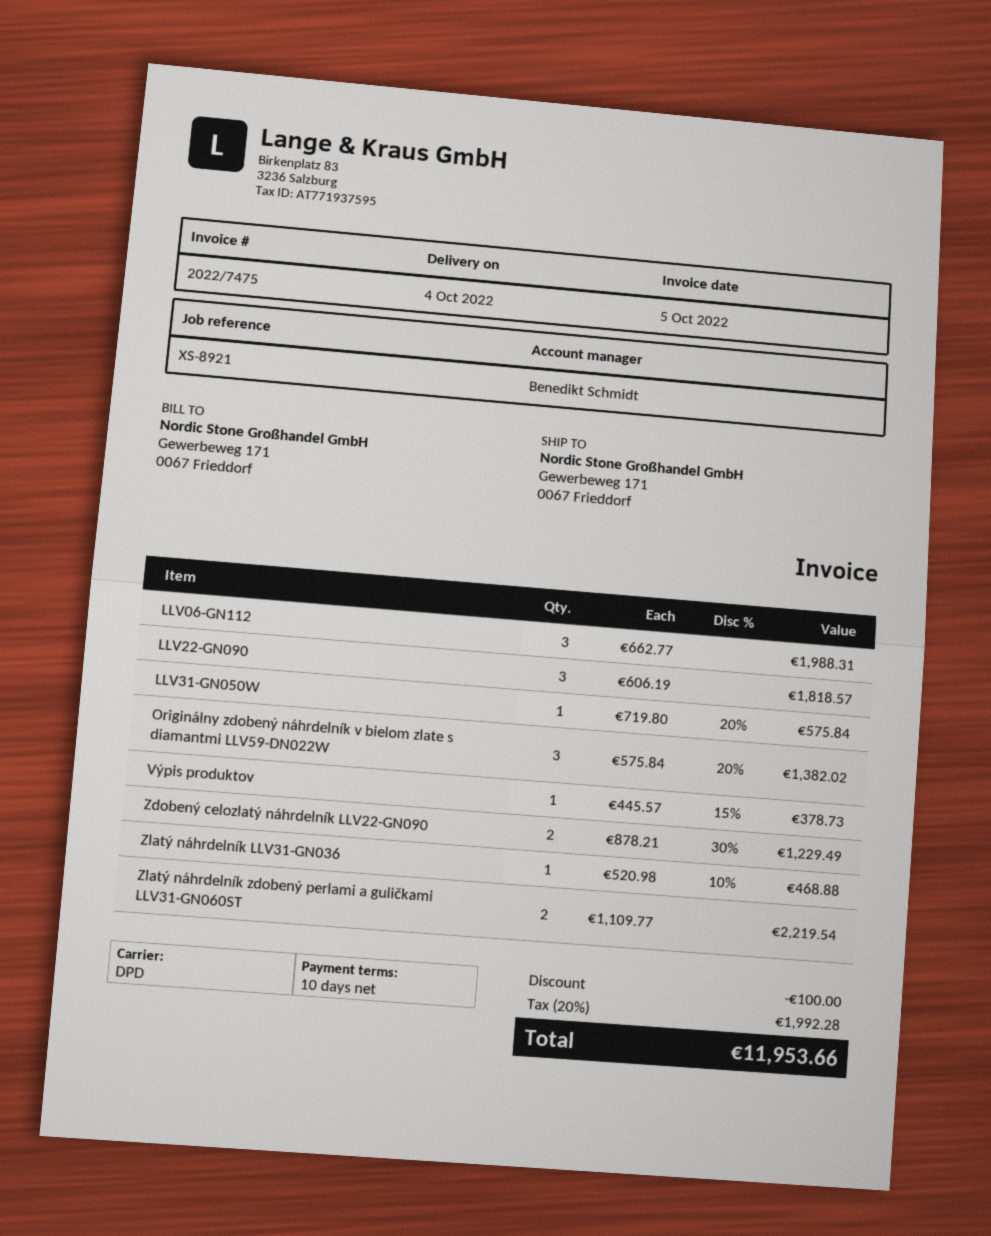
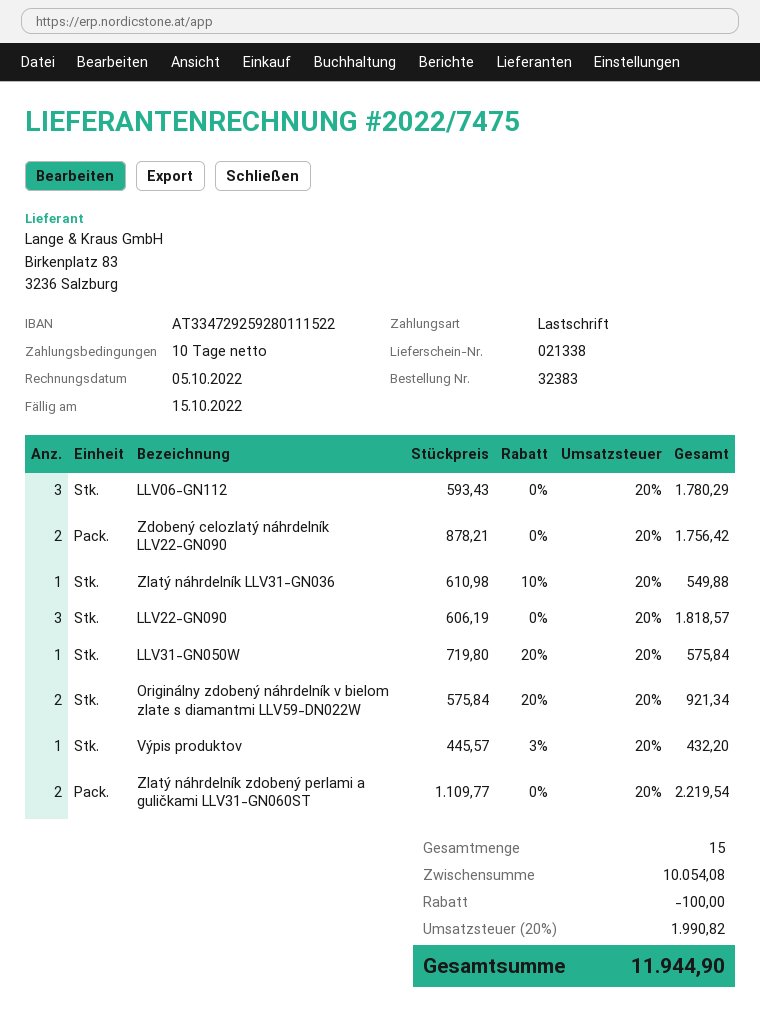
LLV06-GN112: 3 x 662.77 = 1988.31 -> 3 x 593.43 = 1780.29
Originálny zdobený náhrdelník v bielom zlate s diamantmi LLV59-DN022W: 3 x 575.84 - 20% = 1382.02 -> 2 x 575.84 - 20% = 921.34
Výpis produktov: 1 x 445.57 - 15% = 378.73 -> 1 x 445.57 - 3% = 432.20
Zdobený celozlatý náhrdelník LLV22-GN090: 2 x 878.21 - 30% = 1229.49 -> 2 x 878.21 = 1756.42
Zlatý náhrdelník LLV31-GN036: 1 x 520.98 - 10% = 468.88 -> 1 x 610.98 - 10% = 549.88
tax: 20% = 1992.28 -> 20% = 1990.82
total: 11953.66 -> 11944.90

